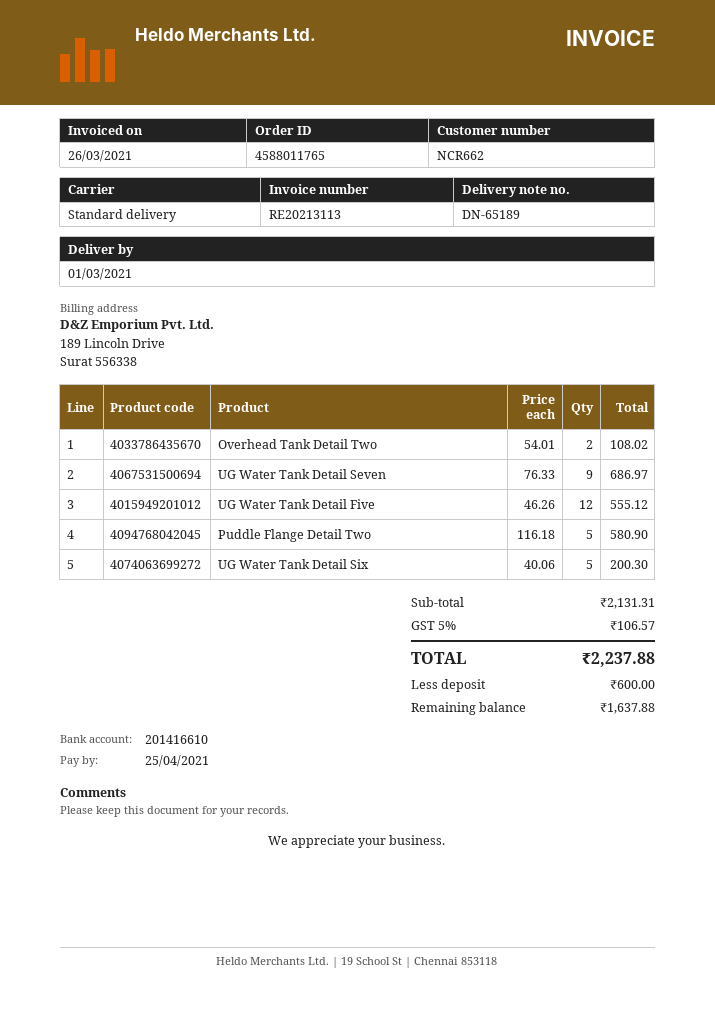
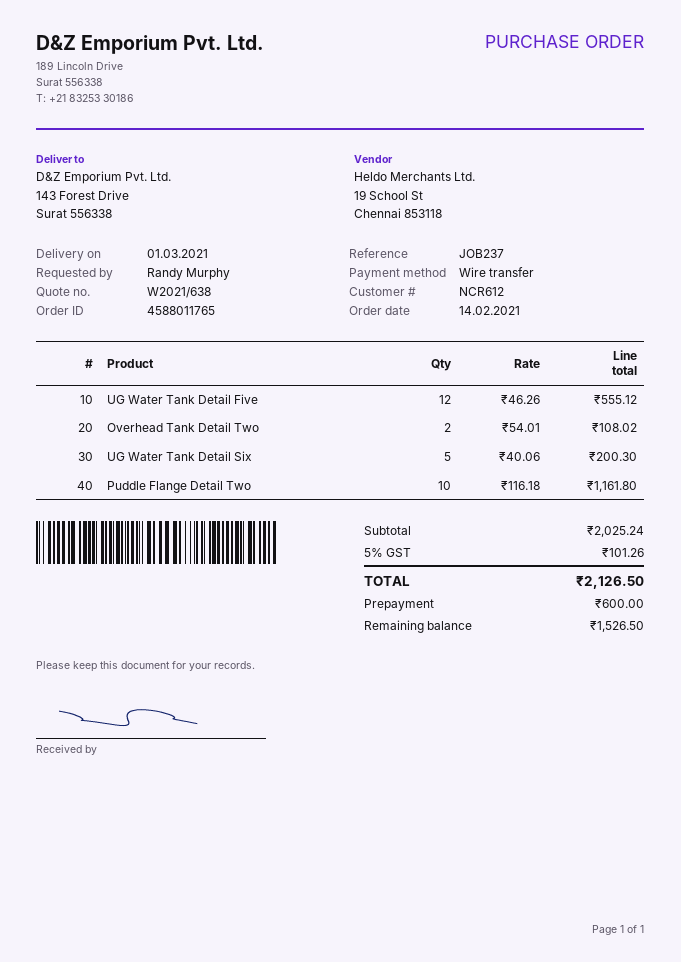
customer number: NCR662 -> NCR612
UG Water Tank Detail Seven: 9 x 76.33 = 686.97 -> none
Puddle Flange Detail Two: 5 x 116.18 = 580.90 -> 10 x 116.18 = 1161.80
subtotal: 2131.31 -> 2025.24
tax: 5% = 106.57 -> 5% = 101.26
total: 2237.88 -> 2126.50
balance: 1637.88 -> 1526.50

